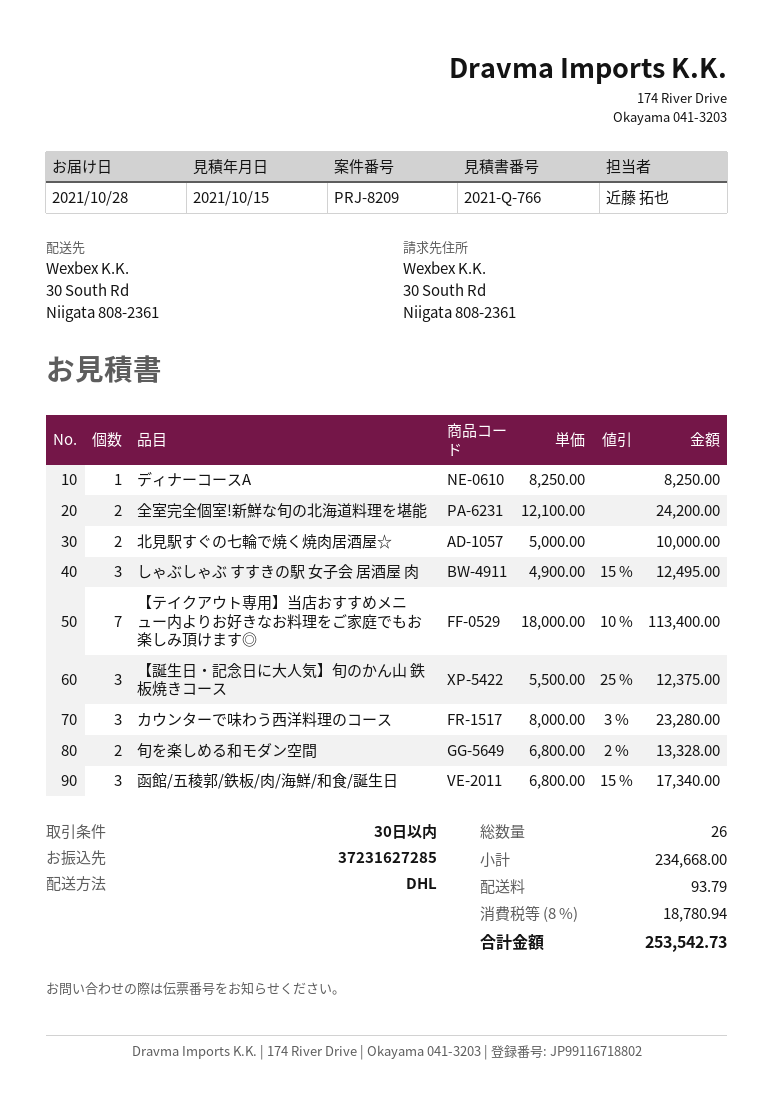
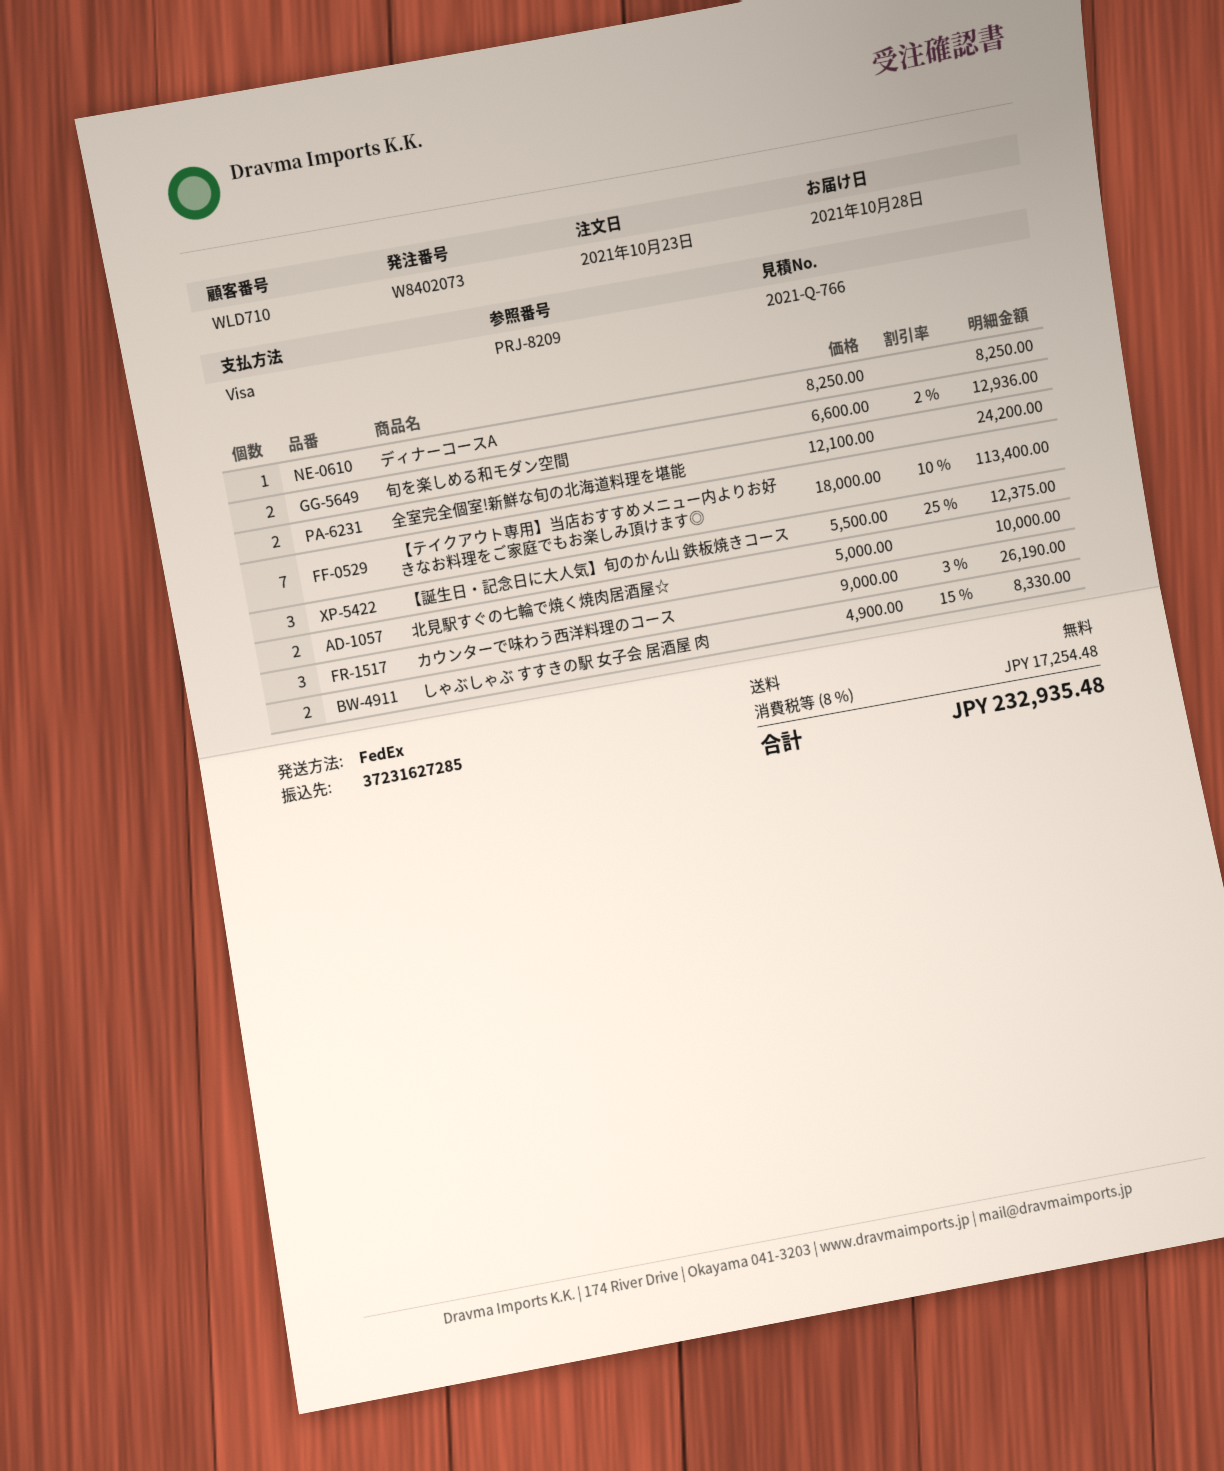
shipping method: DHL -> FedEx
しゃぶしゃぶ すすきの駅 女子会 居酒屋 肉: 3 x 4900.00 - 15% = 12495.00 -> 2 x 4900.00 - 15% = 8330.00
カウンターで味わう西洋料理のコース: 3 x 8000.00 - 3% = 23280.00 -> 3 x 9000.00 - 3% = 26190.00
旬を楽しめる和モダン空間: 2 x 6800.00 - 2% = 13328.00 -> 2 x 6600.00 - 2% = 12936.00
函館/五稜郭/鉄板/肉/海鮮/和食/誕生日: 3 x 6800.00 - 15% = 17340.00 -> none
shipping: 93.79 -> 0.00
tax: 8% = 18780.94 -> 8% = 17254.48
total: 253542.73 -> 232935.48

